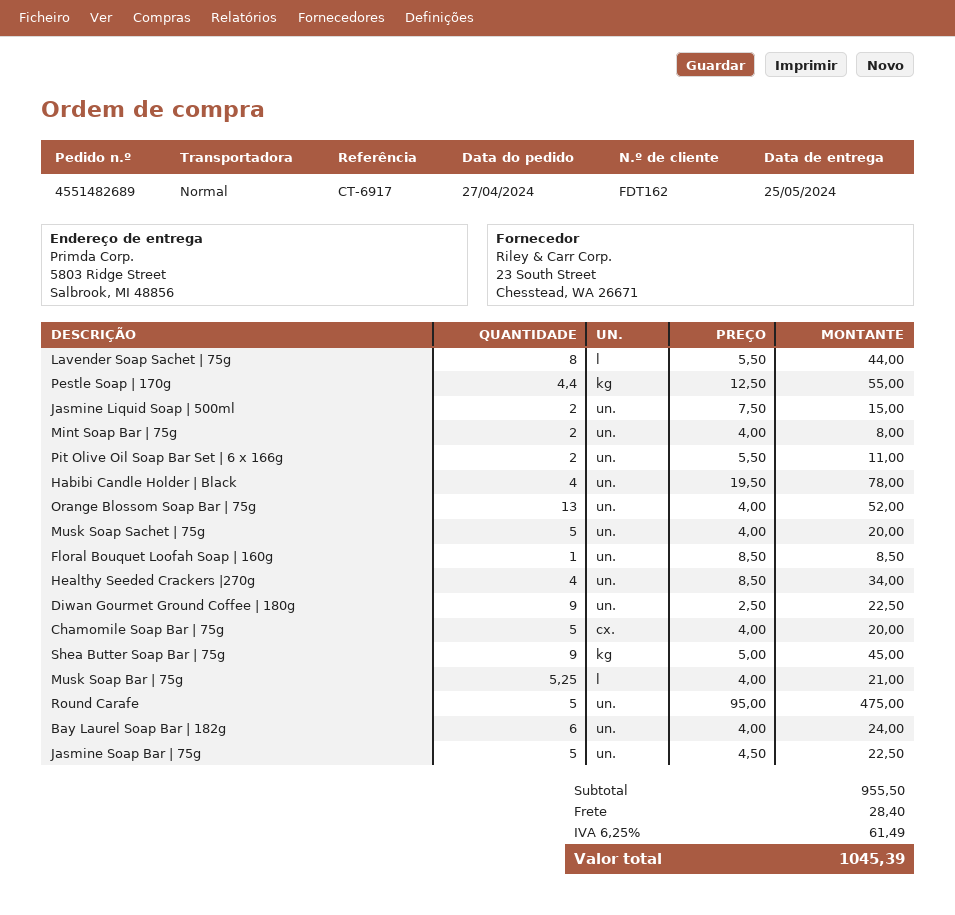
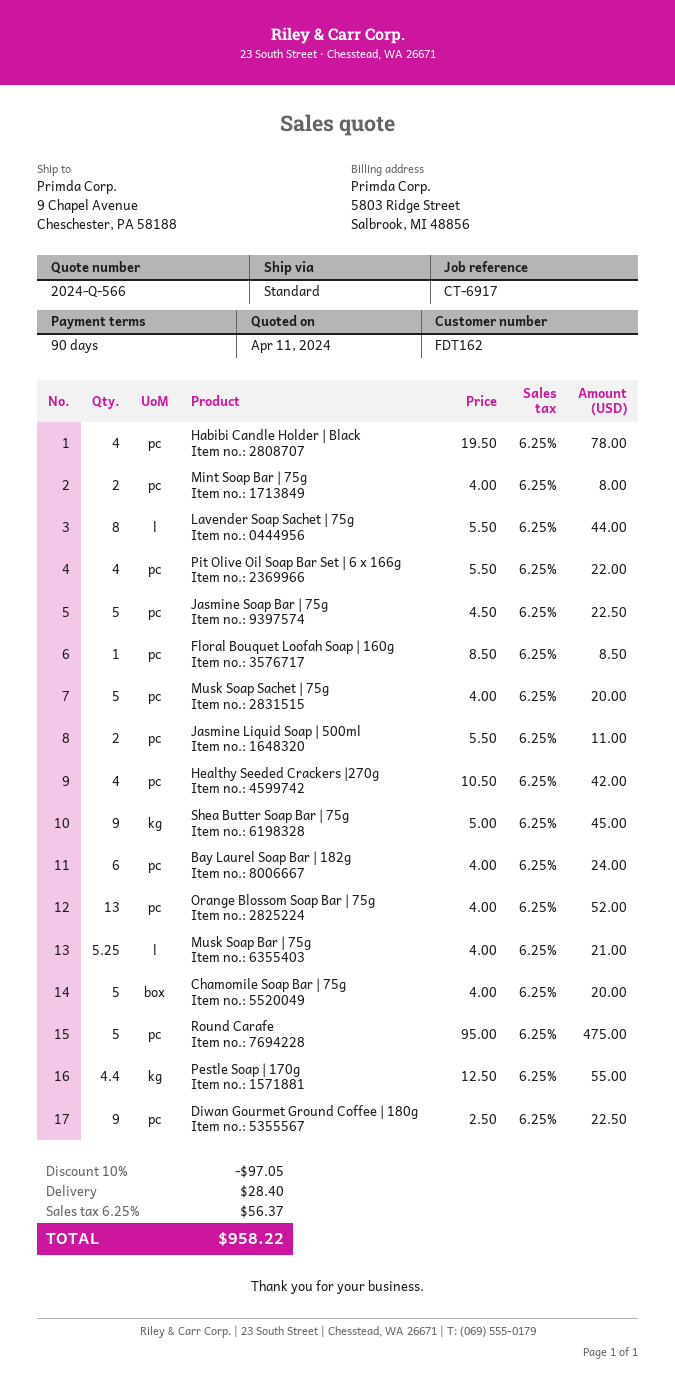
ship to: 5803 Ridge Street, Salbrook, MI 48856 -> 9 Chapel Avenue, Cheschester, PA 58188
Jasmine Liquid Soap | 500ml: 2 x 7.50 = 15.00 -> 2 x 5.50 = 11.00
Pit Olive Oil Soap Bar Set | 6 x 166g: 2 x 5.50 = 11.00 -> 4 x 5.50 = 22.00
Healthy Seeded Crackers |270g: 4 x 8.50 = 34.00 -> 4 x 10.50 = 42.00
discount: none -> 10% = 97.05
tax: 6.25% = 61.49 -> 6.25% = 56.37
total: 1045.39 -> 958.22

